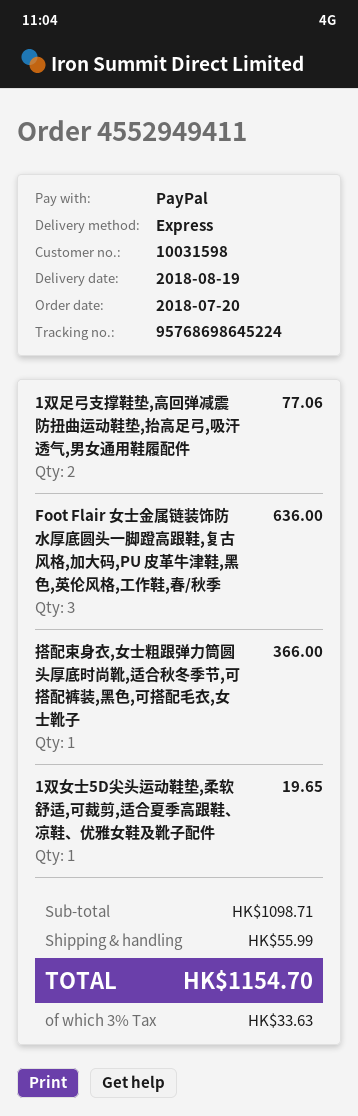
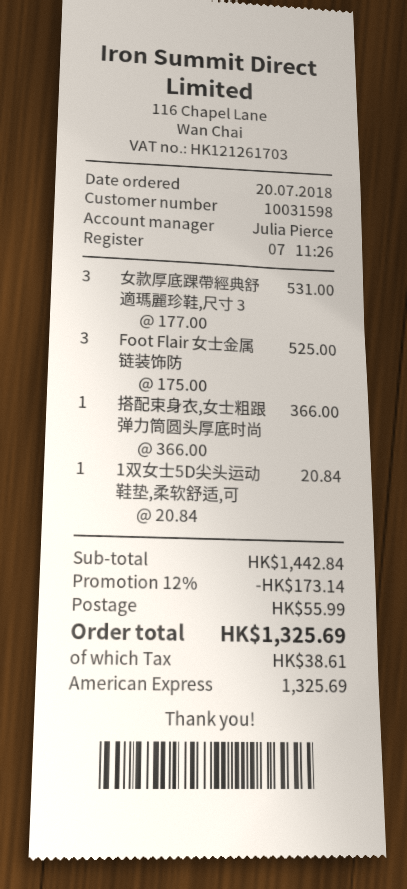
payment method: PayPal -> American Express
1双足弓支撑鞋垫,高回弹减震防扭曲运动鞋垫,抬高足弓,吸汗透气,男女通用鞋履配件: 2 for 77.06 -> none
Foot Flair 女士金属链装饰防水厚底圆头一脚蹬高跟鞋,复古风格,加大码,PU 皮革牛津鞋,黑色,英伦风格,工作鞋,春/秋季: 3 for 636.00 -> 3 for 525.00
1双女士5D尖头运动鞋垫,柔软舒适,可裁剪,适合夏季高跟鞋、凉鞋、优雅女鞋及靴子配件: 1 for 19.65 -> 1 for 20.84
女款厚底踝帶經典舒適瑪麗珍鞋,尺寸 3: none -> 3 for 531.00
subtotal: 1098.71 -> 1442.84
discount: none -> 12% = 173.14
tax: 33.63 -> 38.61
total: 1154.70 -> 1325.69

